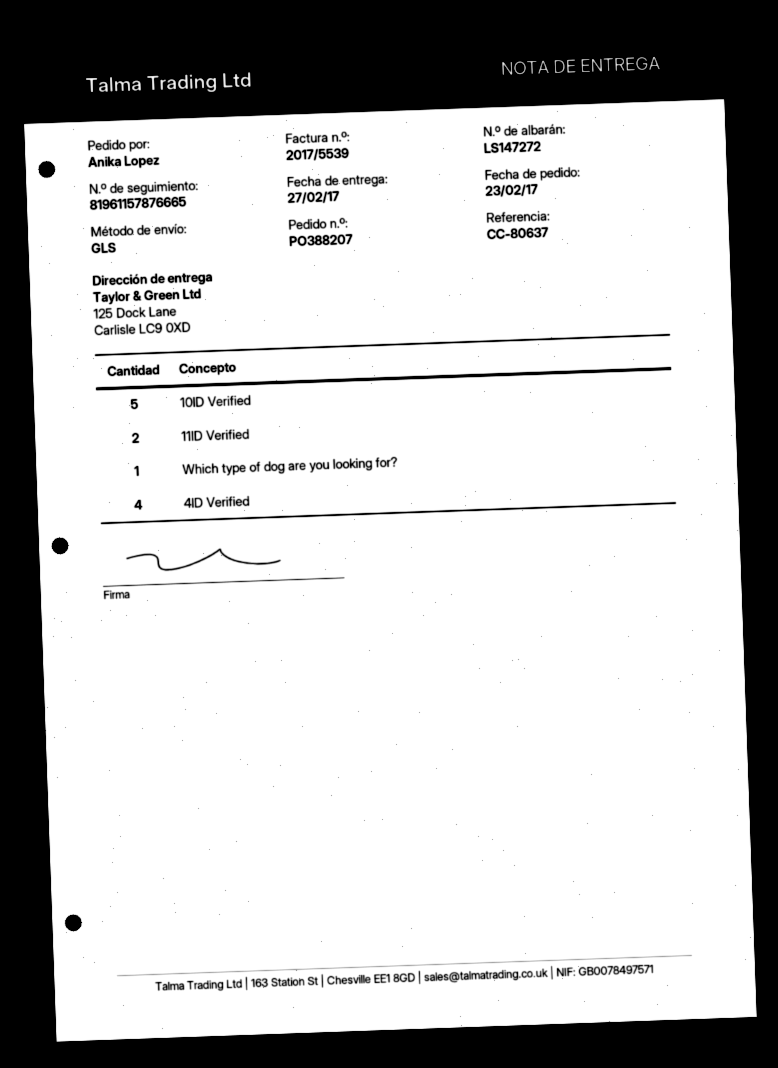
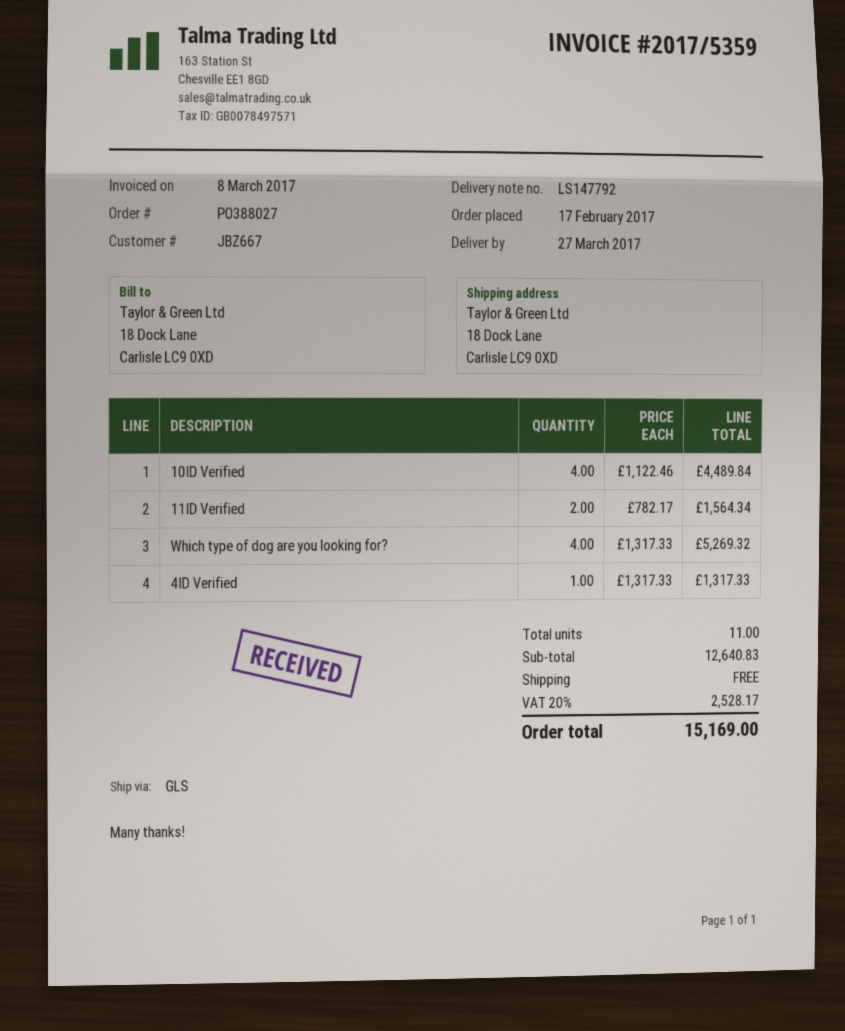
order number: PO388207 -> PO388027
order date: 2017-02-23 -> 2017-02-17
delivery note number: LS147272 -> LS147792
delivery date: 2017-02-27 -> 2017-03-27
invoice number: 2017/5539 -> 2017/5359
ship to: 125 Dock Lane, Carlisle LC9 0XD -> 18 Dock Lane, Carlisle LC9 0XD
10ID Verified: 5 -> 4
Which type of dog are you looking for?: 1 -> 4
4ID Verified: 4 -> 1

